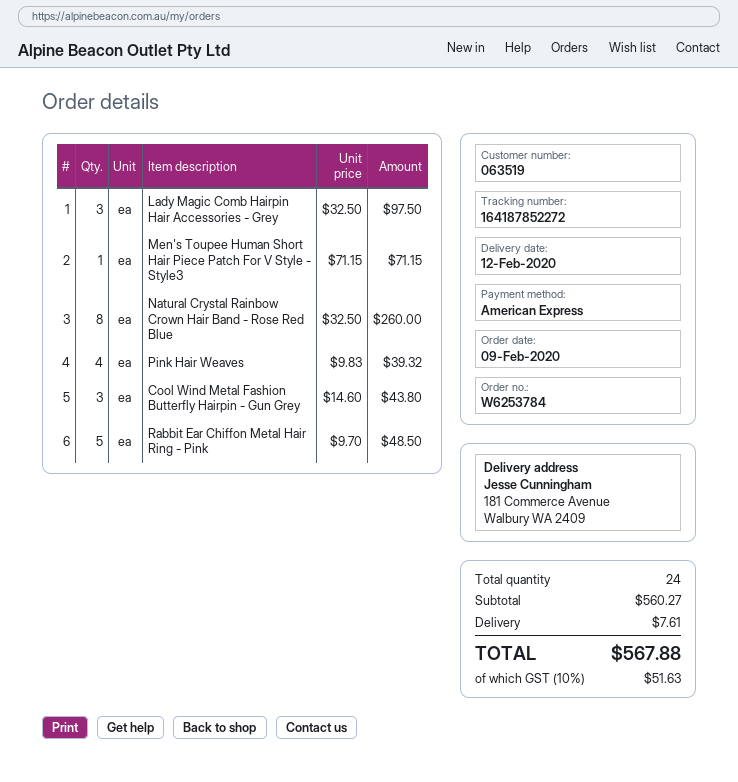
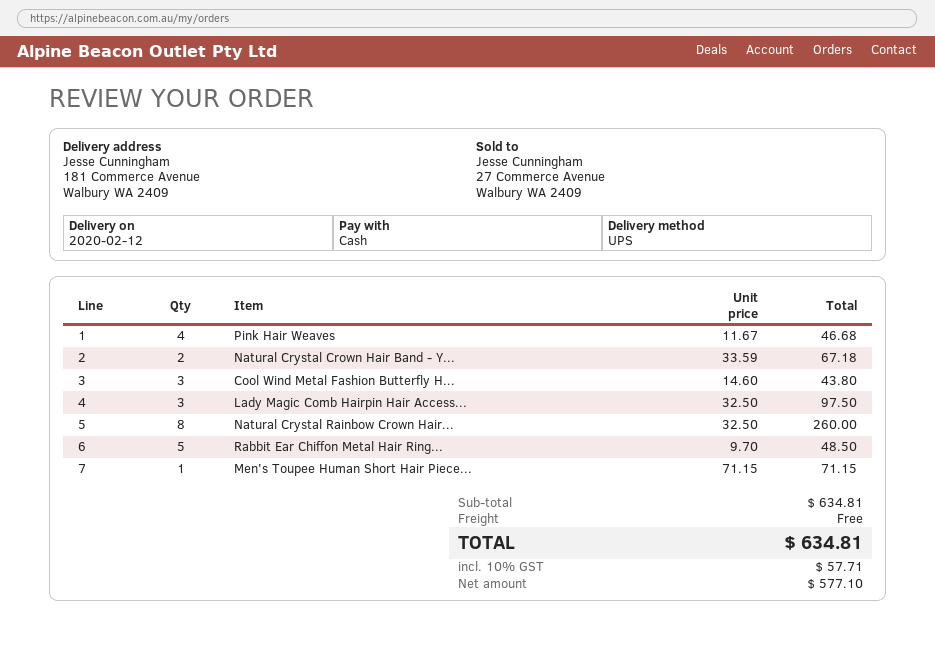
payment method: American Express -> cash
Pink Hair Weaves: 4 x 9.83 = 39.32 -> 4 x 11.67 = 46.68
Natural Crystal Crown Hair Band - Y...: none -> 2 x 33.59 = 67.18
subtotal: 560.27 -> 634.81
shipping: 7.61 -> 0.00
tax: 10% = 51.63 -> 10% = 57.71
total: 567.88 -> 634.81

